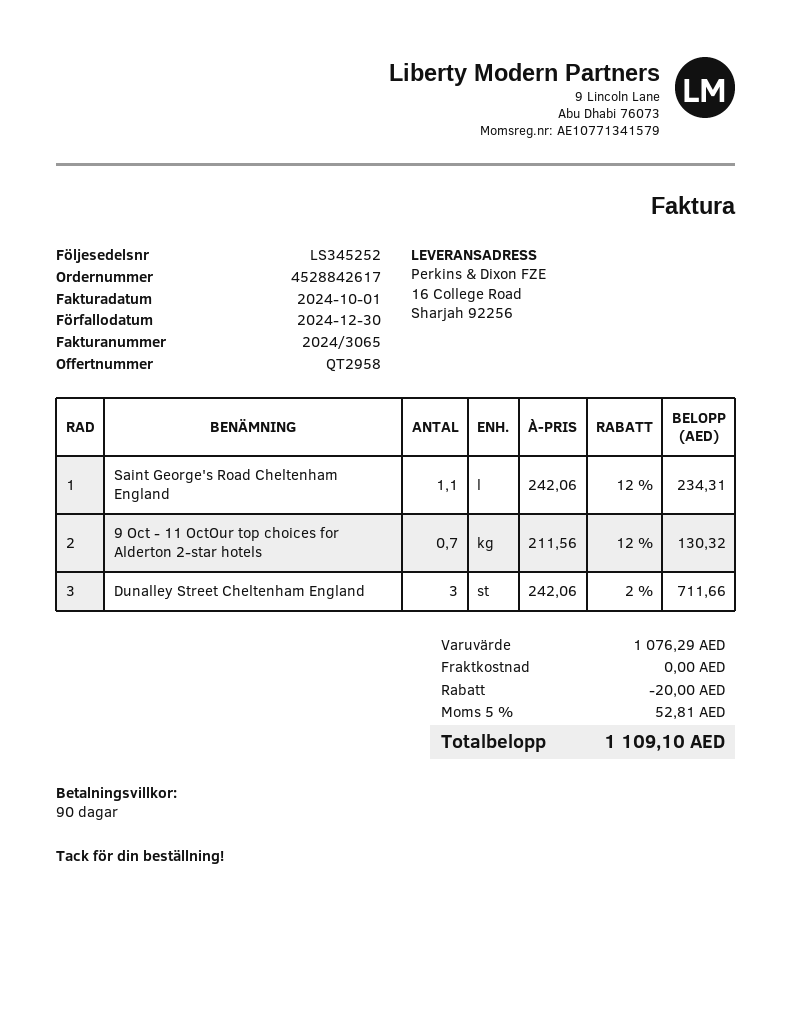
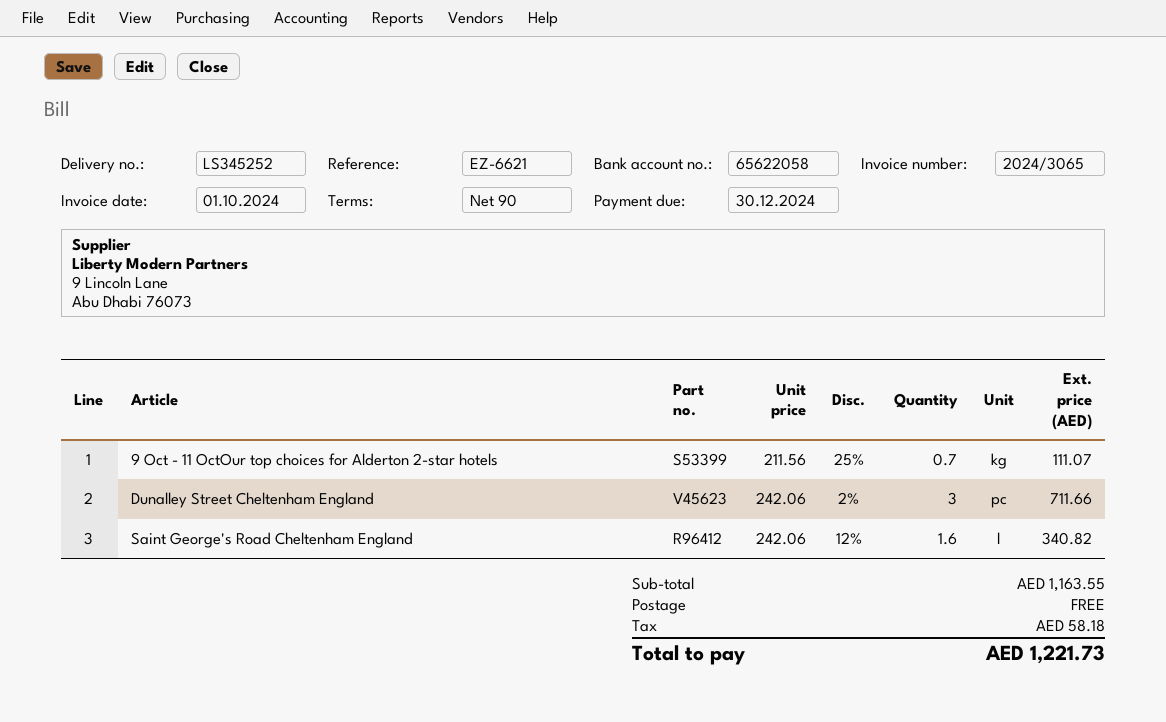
Saint George's Road Cheltenham England: 1.1 x 242.06 - 12% = 234.31 -> 1.6 x 242.06 - 12% = 340.82
9 Oct - 11 OctOur top choices for Alderton 2-star hotels: 0.7 x 211.56 - 12% = 130.32 -> 0.7 x 211.56 - 25% = 111.07
subtotal: 1076.29 -> 1163.55
discount: 20.00 -> none
tax: 52.81 -> 58.18
total: 1109.10 -> 1221.73

